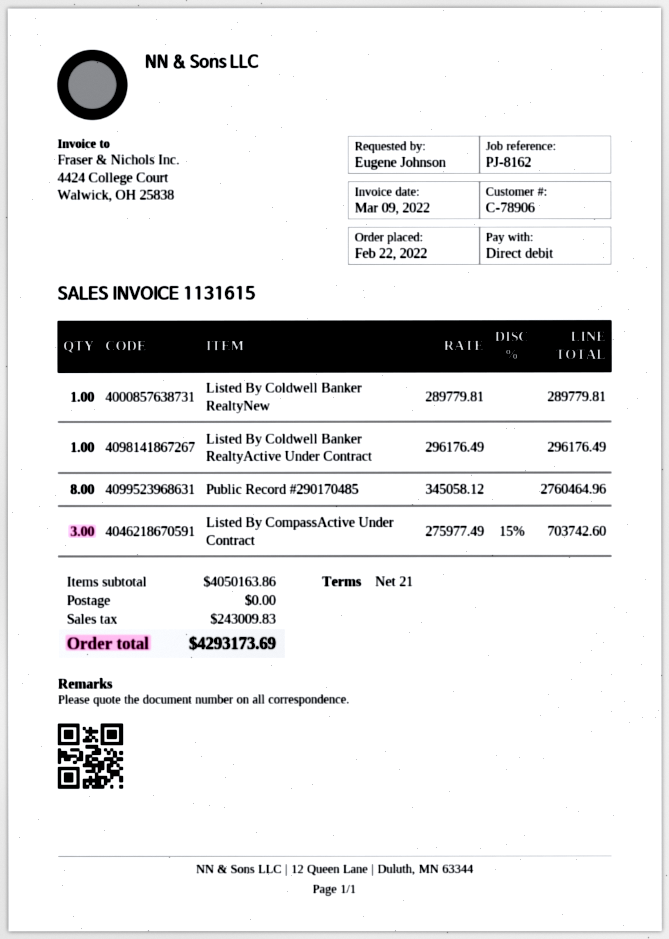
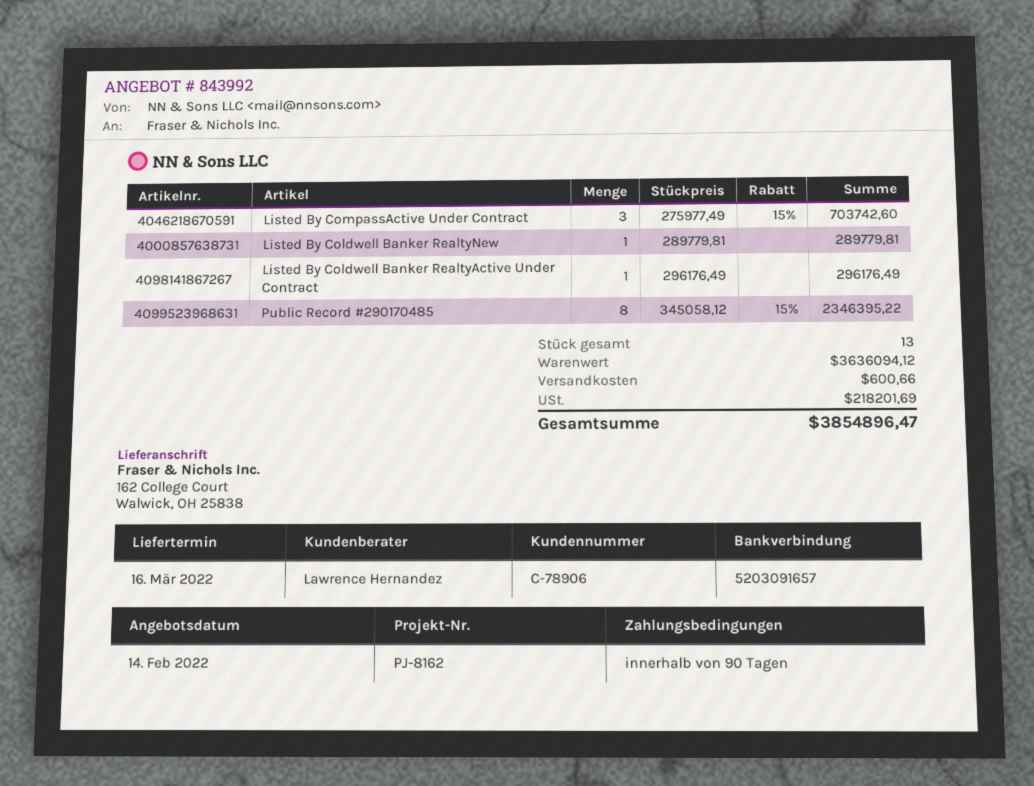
payment terms: 21 days -> 90 days
Public Record #290170485: 8 x 345058.12 = 2760464.96 -> 8 x 345058.12 - 15% = 2346395.22
subtotal: 4050163.86 -> 3636094.12
shipping: 0.00 -> 600.66
tax: 243009.83 -> 218201.69
total: 4293173.69 -> 3854896.47

